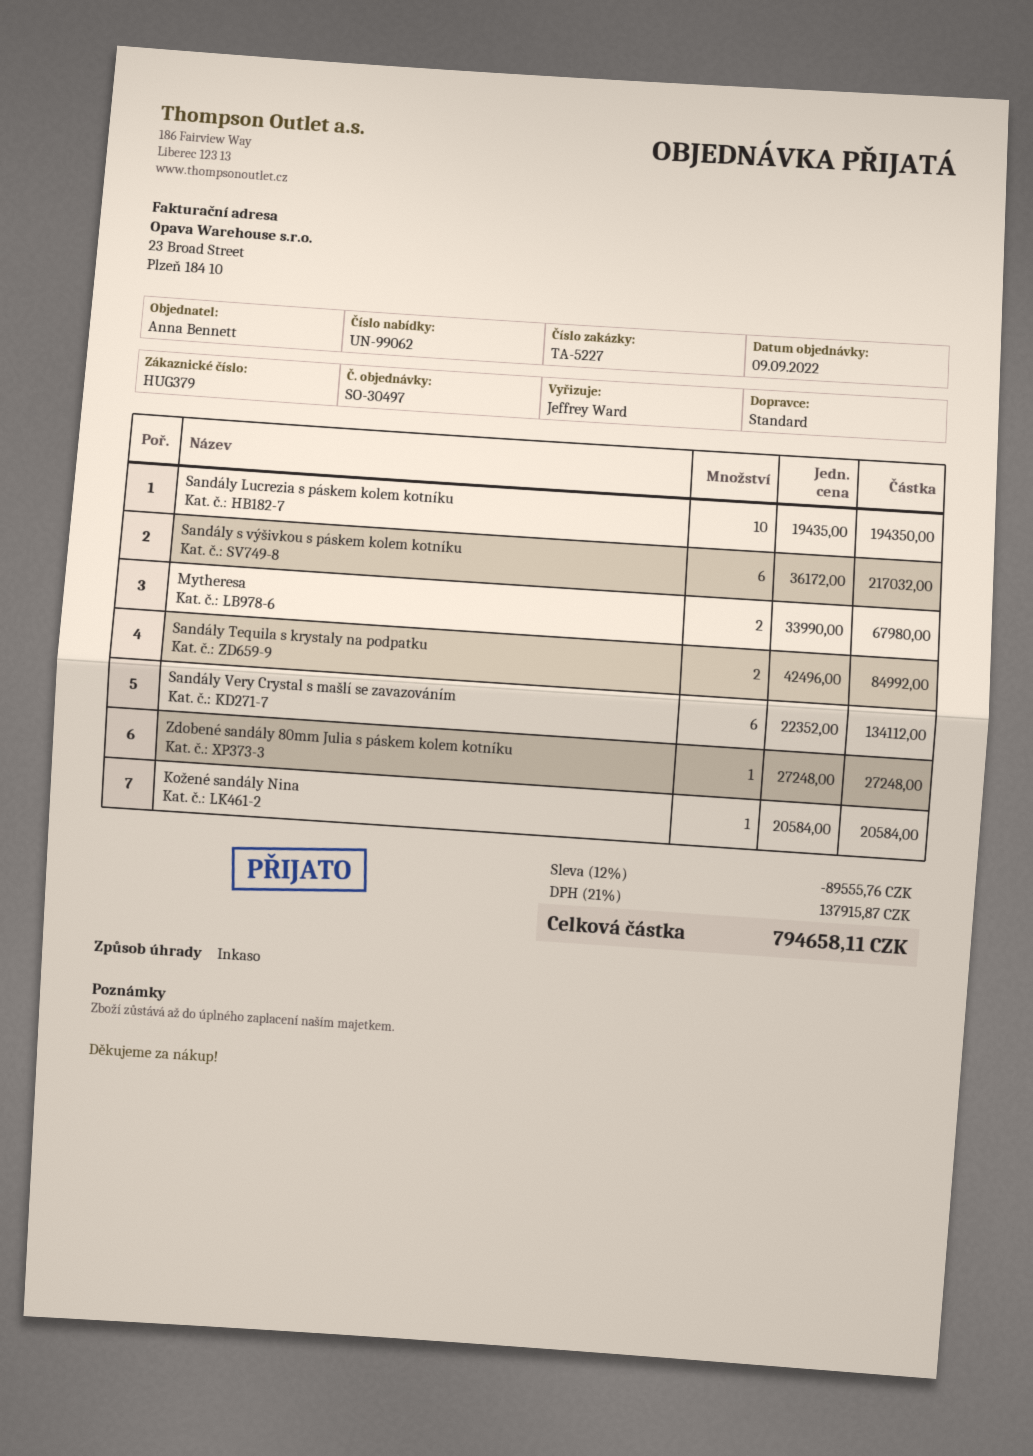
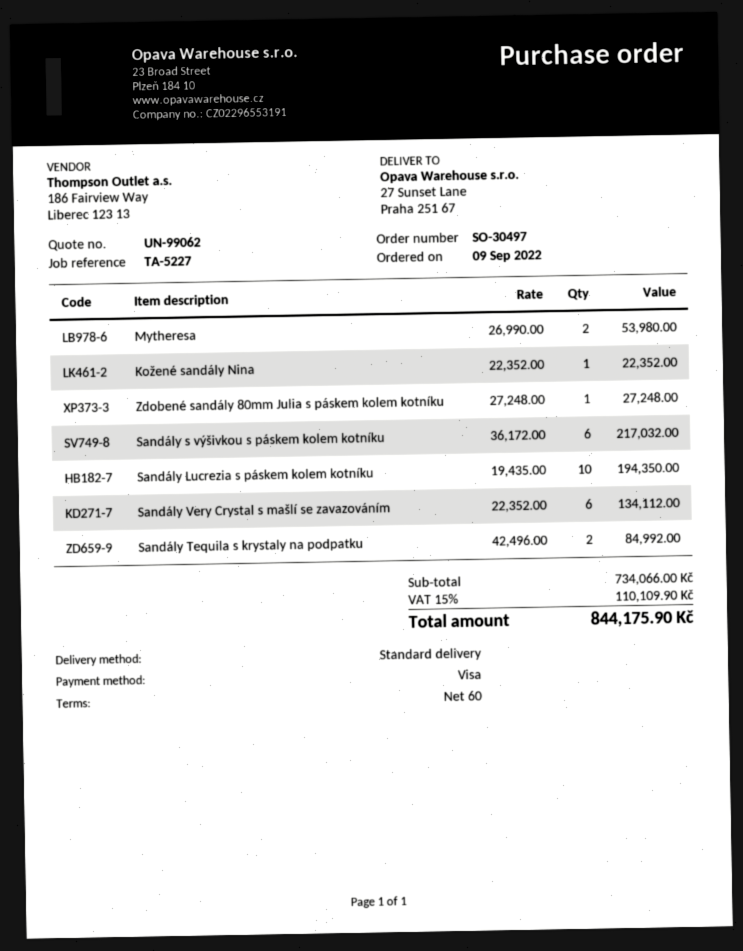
payment method: direct debit -> Visa
Mytheresa: 2 x 33990.00 = 67980.00 -> 2 x 26990.00 = 53980.00
Kožené sandály Nina: 1 x 20584.00 = 20584.00 -> 1 x 22352.00 = 22352.00
discount: 12% = 89555.76 -> none
tax: 21% = 137915.87 -> 15% = 110109.90
total: 794658.11 -> 844175.90

